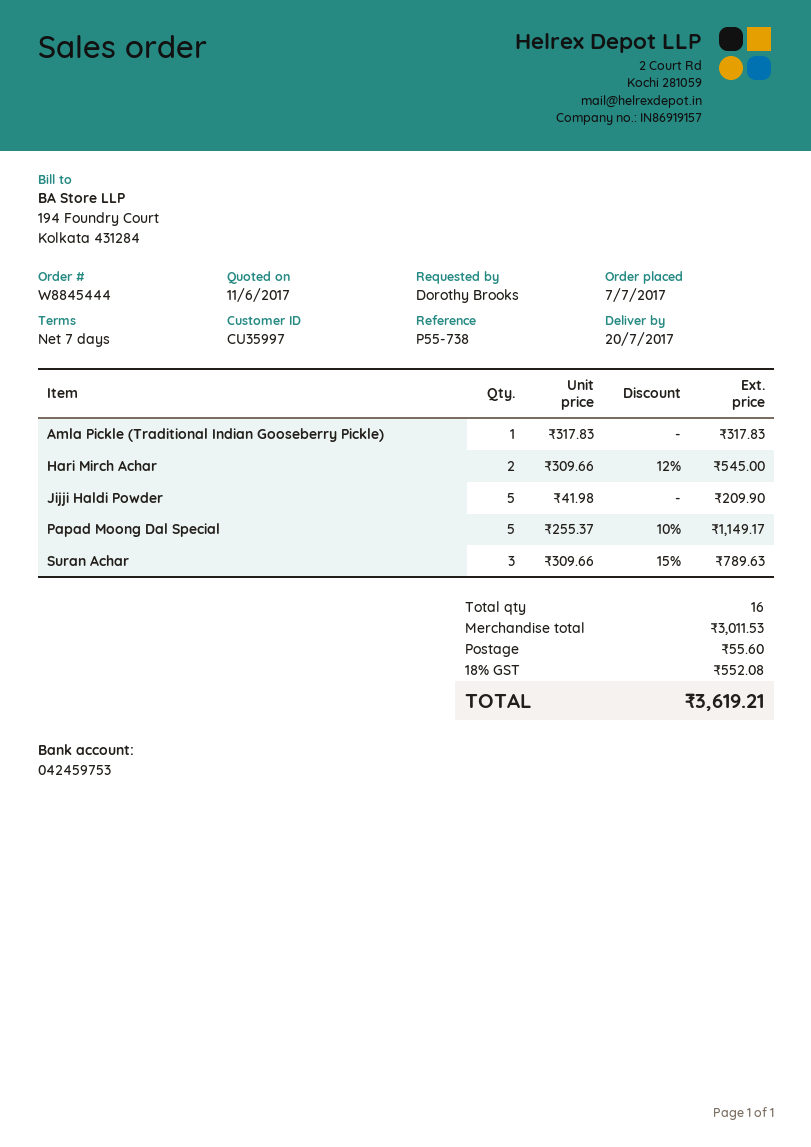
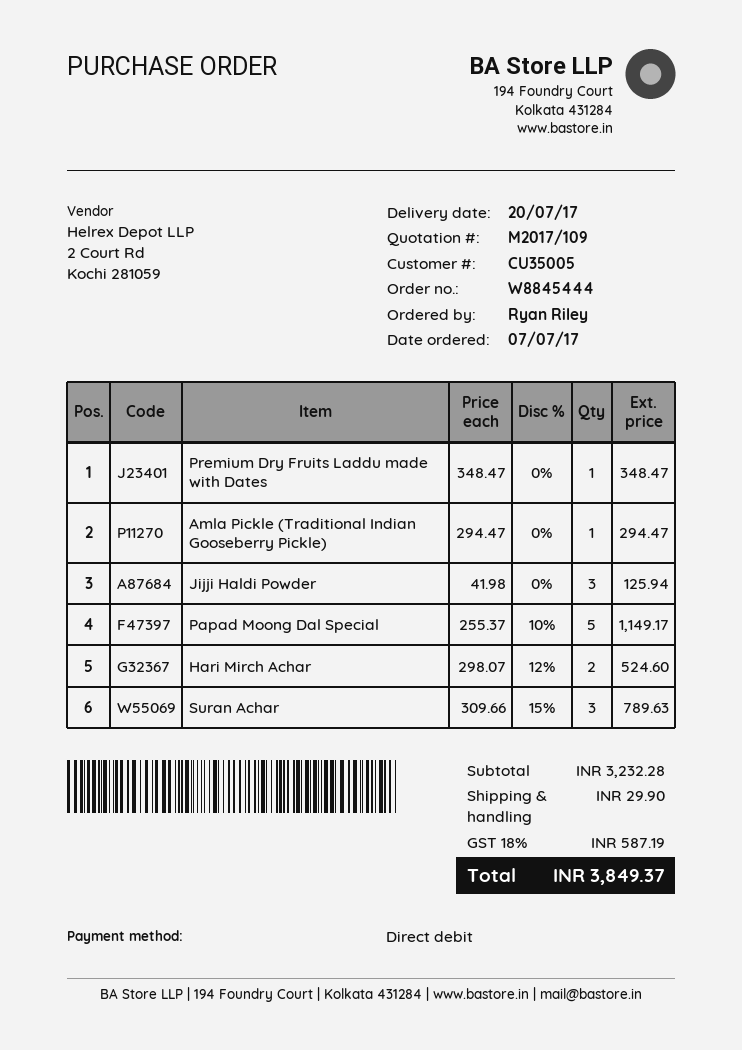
customer number: CU35997 -> CU35005
ordered by: Dorothy Brooks -> Ryan Riley
Amla Pickle (Traditional Indian Gooseberry Pickle): 1 x 317.83 = 317.83 -> 1 x 294.47 = 294.47
Hari Mirch Achar: 2 x 309.66 - 12% = 545.00 -> 2 x 298.07 - 12% = 524.60
Jijji Haldi Powder: 5 x 41.98 = 209.90 -> 3 x 41.98 = 125.94
Premium Dry Fruits Laddu made with Dates: none -> 1 x 348.47 = 348.47
subtotal: 3011.53 -> 3232.28
shipping: 55.60 -> 29.90
tax: 18% = 552.08 -> 18% = 587.19
total: 3619.21 -> 3849.37

